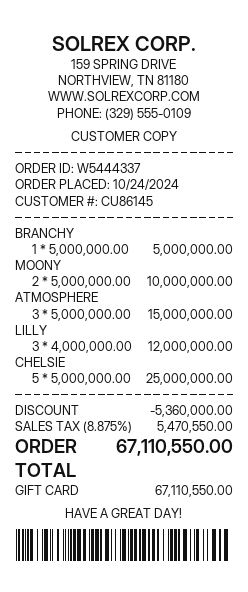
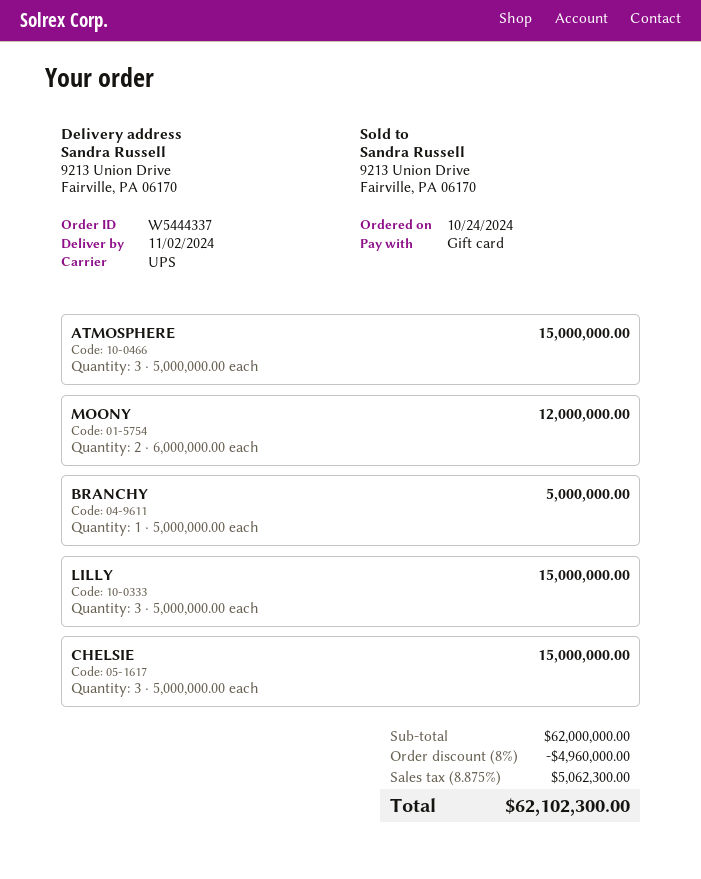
MOONY: 2 x 5000000.00 = 10000000.00 -> 2 x 6000000.00 = 12000000.00
LILLY: 3 x 4000000.00 = 12000000.00 -> 3 x 5000000.00 = 15000000.00
CHELSIE: 5 x 5000000.00 = 25000000.00 -> 3 x 5000000.00 = 15000000.00
discount: 5360000.00 -> 4960000.00
tax: 8.875% = 5470550.00 -> 8.875% = 5062300.00
total: 67110550.00 -> 62102300.00

